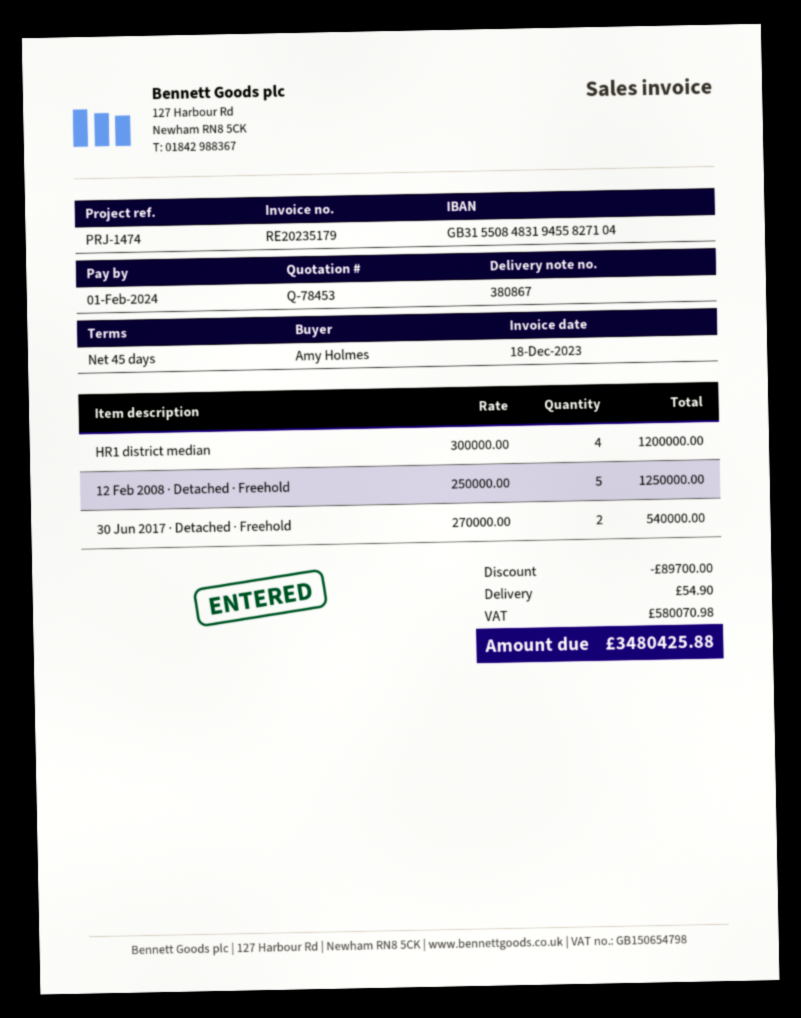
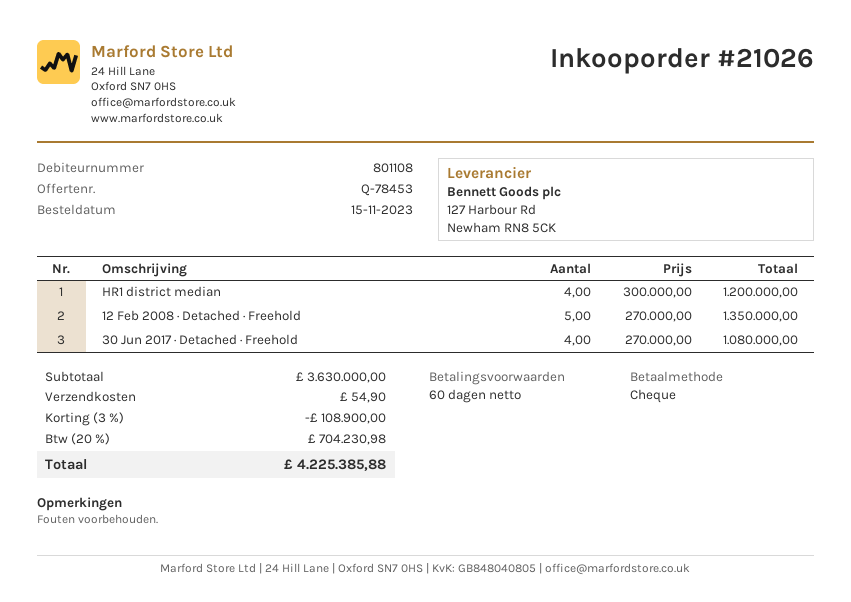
payment terms: 45 days -> 60 days
12 Feb 2008 · Detached · Freehold: 5 x 250000.00 = 1250000.00 -> 5 x 270000.00 = 1350000.00
30 Jun 2017 · Detached · Freehold: 2 x 270000.00 = 540000.00 -> 4 x 270000.00 = 1080000.00
discount: 89700.00 -> 108900.00
tax: 580070.98 -> 704230.98
total: 3480425.88 -> 4225385.88

